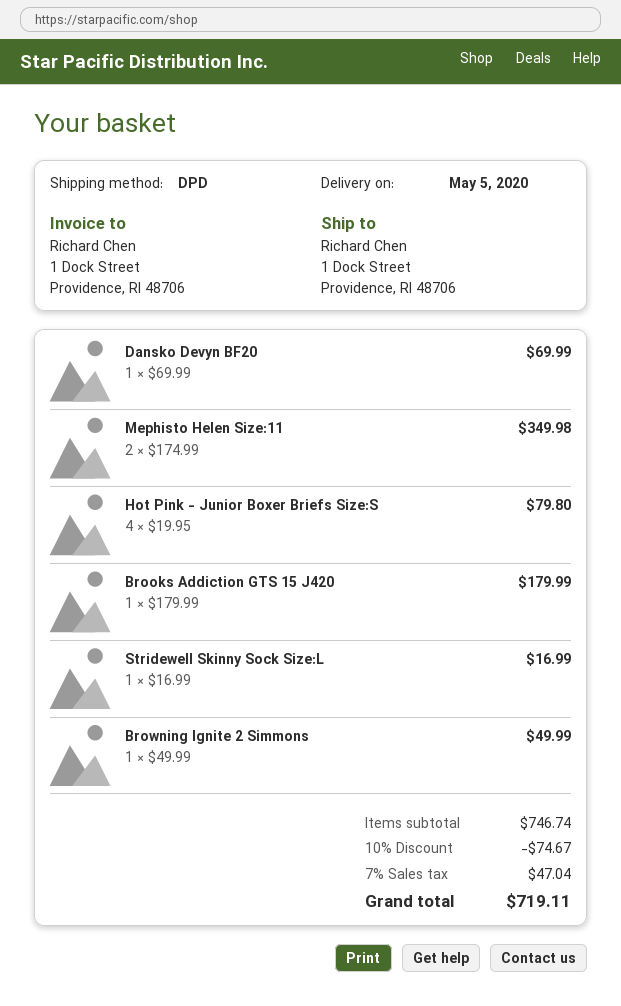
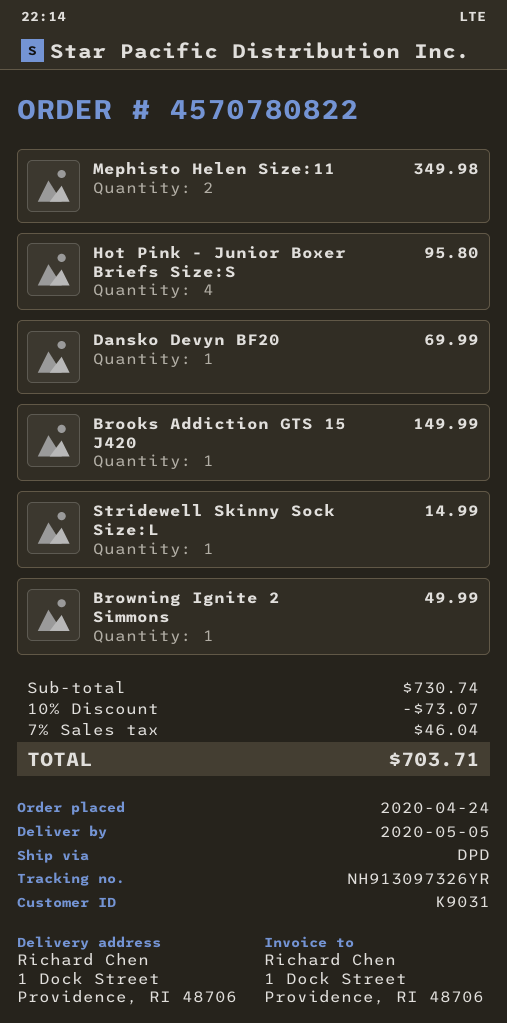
Hot Pink - Junior Boxer Briefs Size:S: 4 for 79.80 -> 4 for 95.80
Brooks Addiction GTS 15 J420: 1 for 179.99 -> 1 for 149.99
Stridewell Skinny Sock Size:L: 1 for 16.99 -> 1 for 14.99
subtotal: 746.74 -> 730.74
discount: 10% = 74.67 -> 10% = 73.07
tax: 7% = 47.04 -> 7% = 46.04
total: 719.11 -> 703.71

